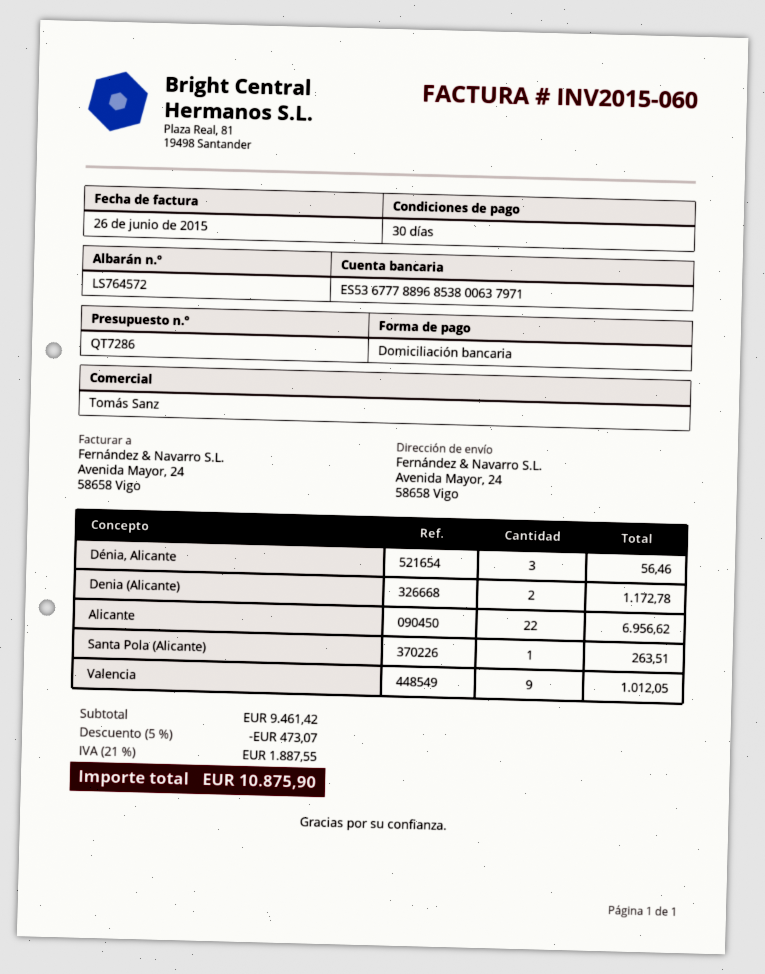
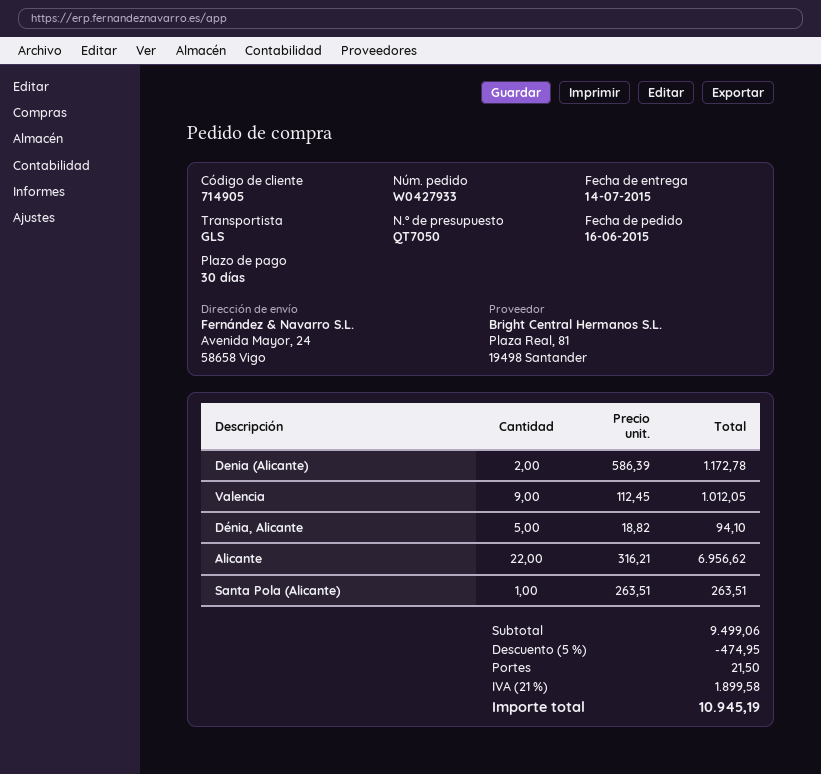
quote number: QT7286 -> QT7050
Dénia, Alicante: 3 for 56.46 -> 5 for 94.10
subtotal: 9461.42 -> 9499.06
discount: 5% = 473.07 -> 5% = 474.95
shipping: none -> 21.50
tax: 21% = 1887.55 -> 21% = 1899.58
total: 10875.90 -> 10945.19

